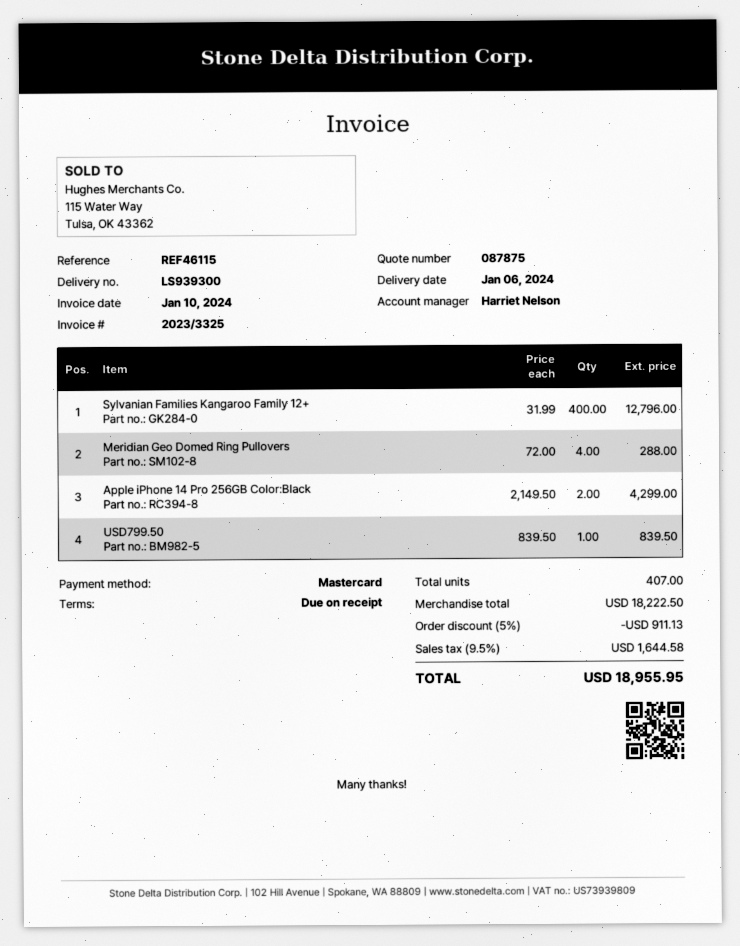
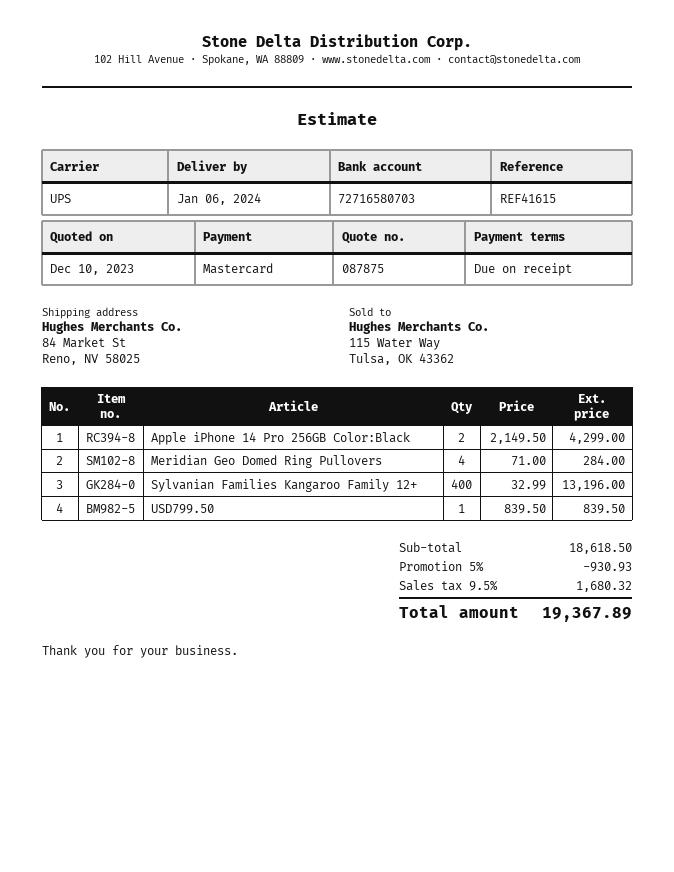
reference: REF46115 -> REF41615
Sylvanian Families Kangaroo Family 12+: 400 x 31.99 = 12796.00 -> 400 x 32.99 = 13196.00
Meridian Geo Domed Ring Pullovers: 4 x 72.00 = 288.00 -> 4 x 71.00 = 284.00
subtotal: 18222.50 -> 18618.50
discount: 5% = 911.13 -> 5% = 930.93
tax: 9.5% = 1644.58 -> 9.5% = 1680.32
total: 18955.95 -> 19367.89

